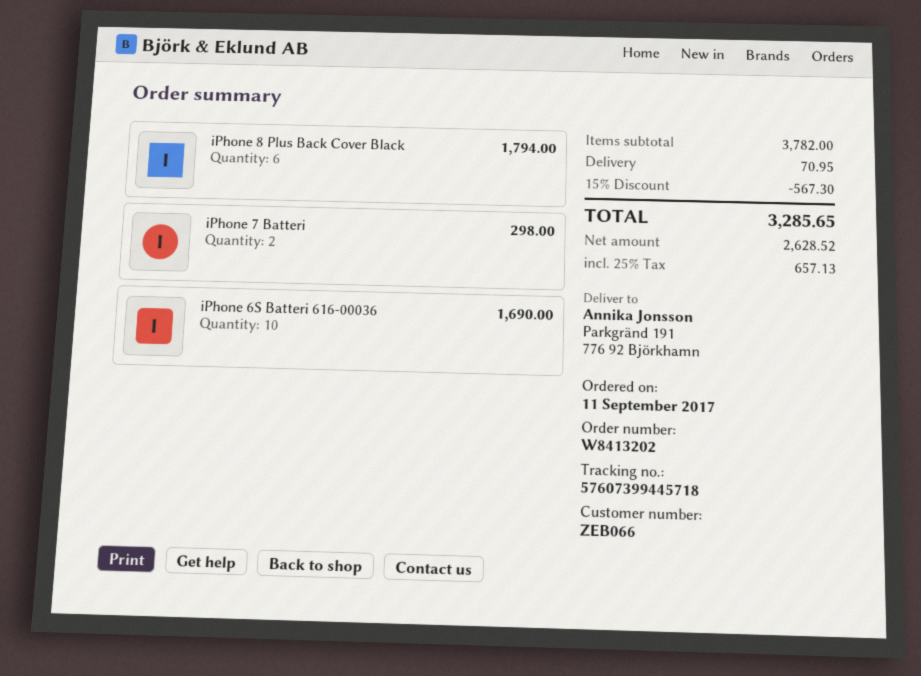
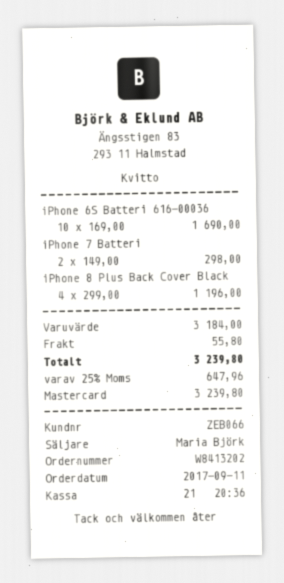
iPhone 8 Plus Back Cover Black: 6 for 1794.00 -> 4 for 1196.00
subtotal: 3782.00 -> 3184.00
discount: 15% = 567.30 -> none
shipping: 70.95 -> 55.80
tax: 25% = 657.13 -> 25% = 647.96
total: 3285.65 -> 3239.80

